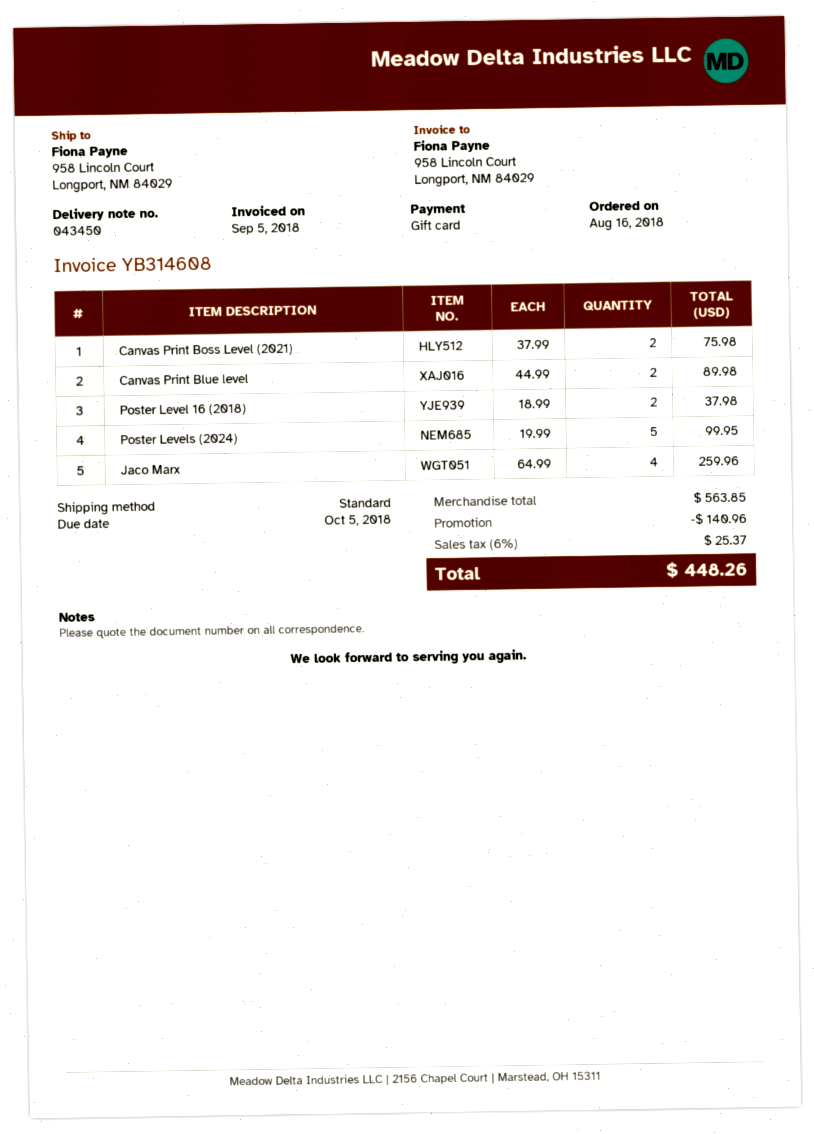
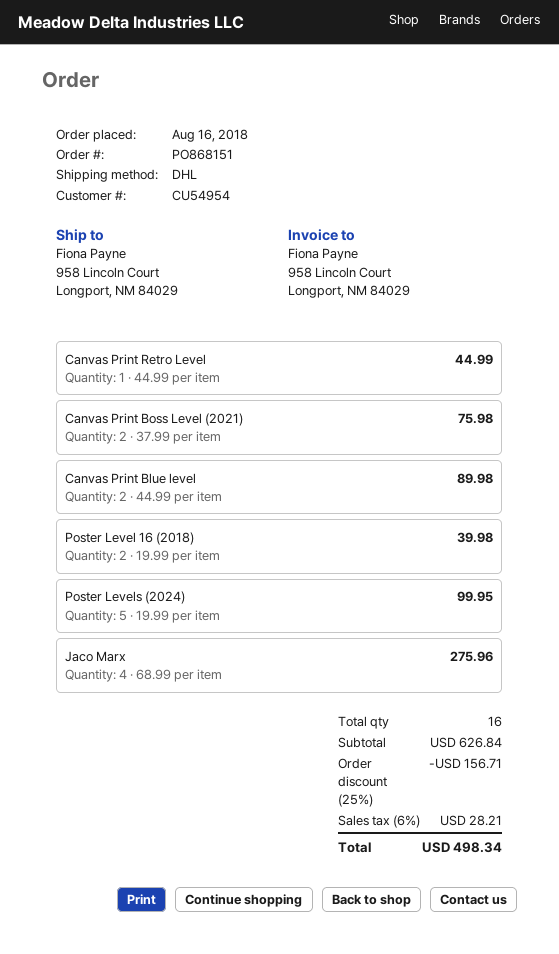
shipping method: standard -> DHL
Poster Level 16 (2018): 2 x 18.99 = 37.98 -> 2 x 19.99 = 39.98
Jaco Marx: 4 x 64.99 = 259.96 -> 4 x 68.99 = 275.96
Canvas Print Retro Level: none -> 1 x 44.99 = 44.99
subtotal: 563.85 -> 626.84
discount: 140.96 -> 156.71
tax: 6% = 25.37 -> 6% = 28.21
total: 448.26 -> 498.34

